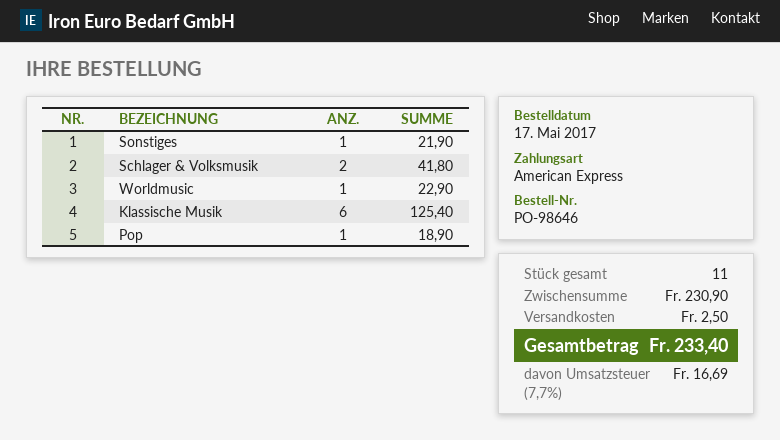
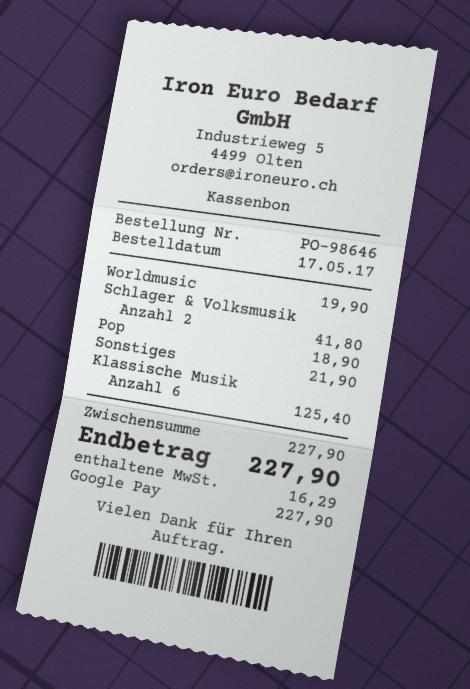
payment method: American Express -> Google Pay
Worldmusic: 1 for 22.90 -> 1 for 19.90
subtotal: 230.90 -> 227.90
shipping: 2.50 -> none
tax: 16.69 -> 16.29
total: 233.40 -> 227.90

